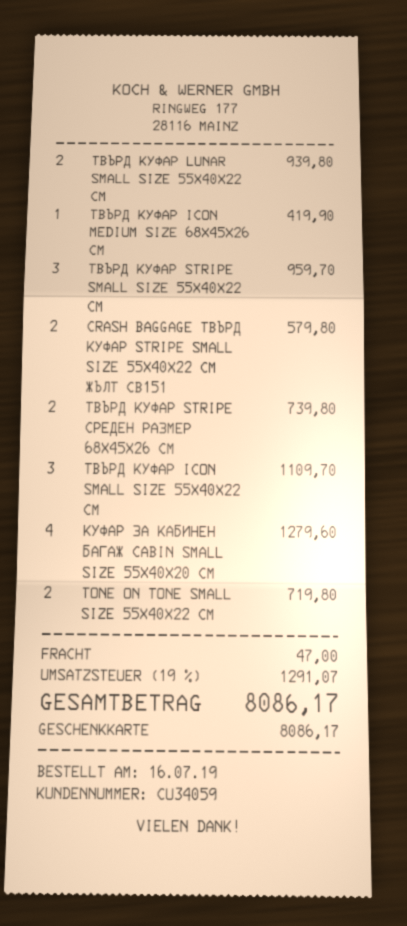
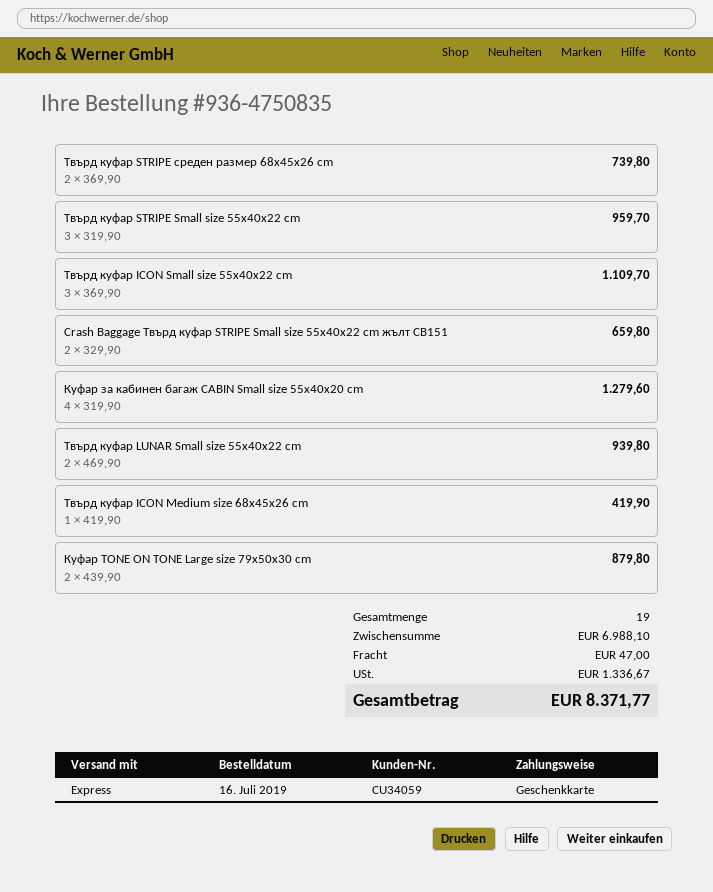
CRASH BAGGAGE ТВЪРД КУФАР STRIPE SMALL SIZE 55X40X22 CM ЖЪЛТ CB151: 2 for 579.80 -> 2 for 659.80
TONE ON TONE SMALL SIZE 55X40X22 CM: 2 for 719.80 -> none
Куфар TONE ON TONE Large size 79x50x30 cm: none -> 2 for 879.80
tax: 1291.07 -> 1336.67
total: 8086.17 -> 8371.77

